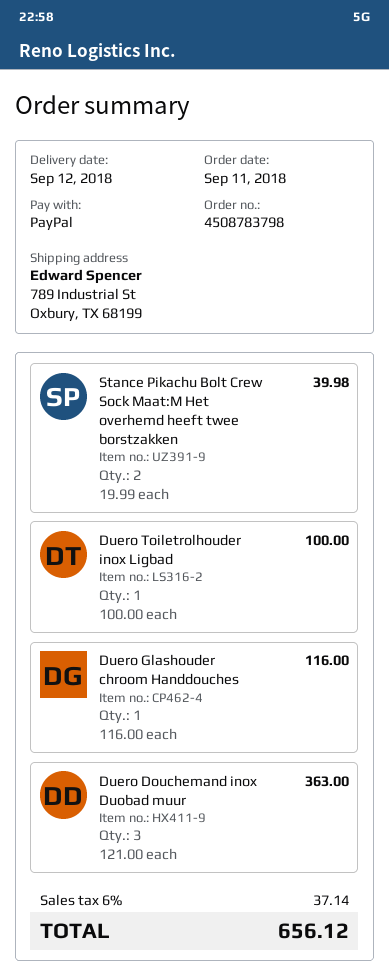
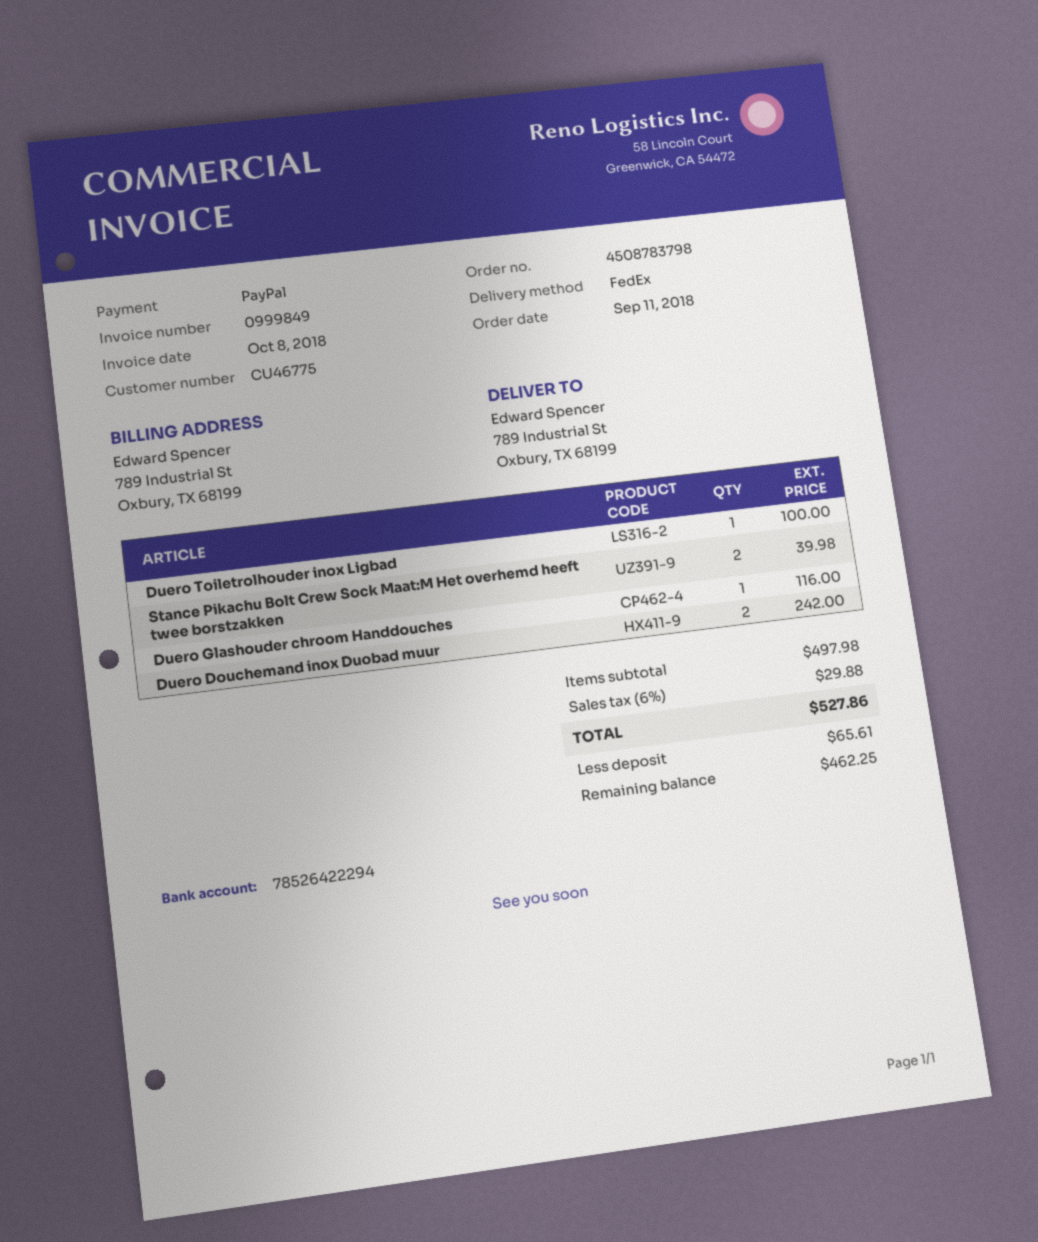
Duero Douchemand inox Duobad muur: 3 for 363.00 -> 2 for 242.00
tax: 6% = 37.14 -> 6% = 29.88
total: 656.12 -> 527.86

